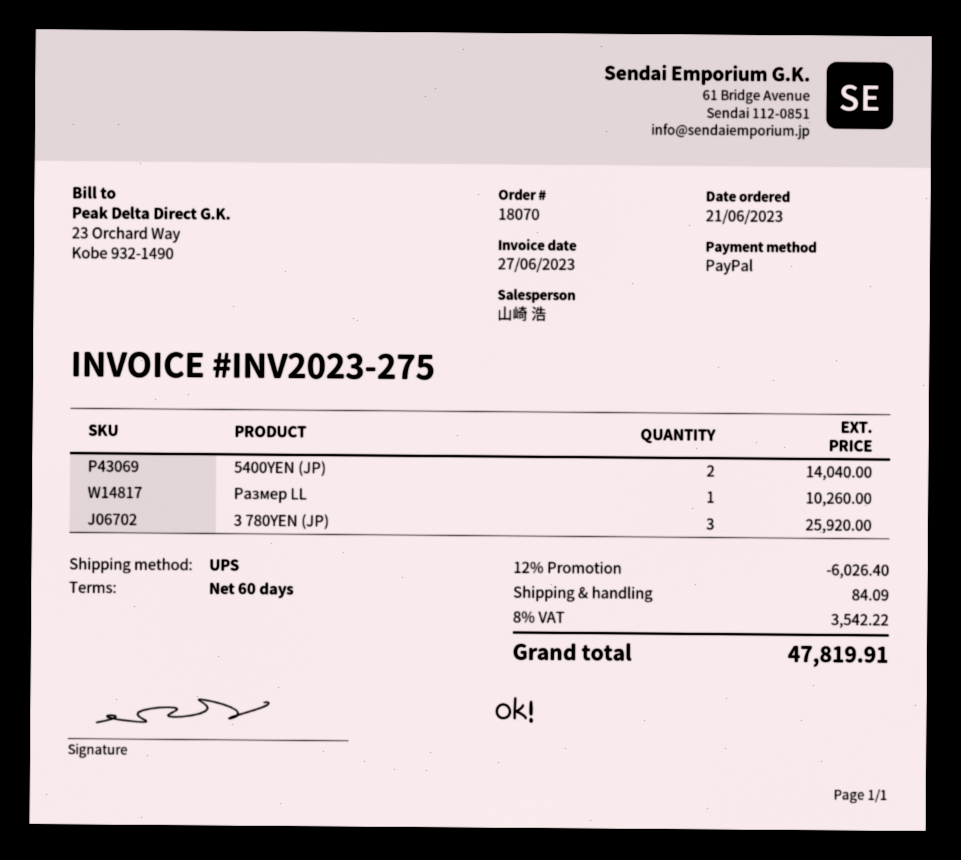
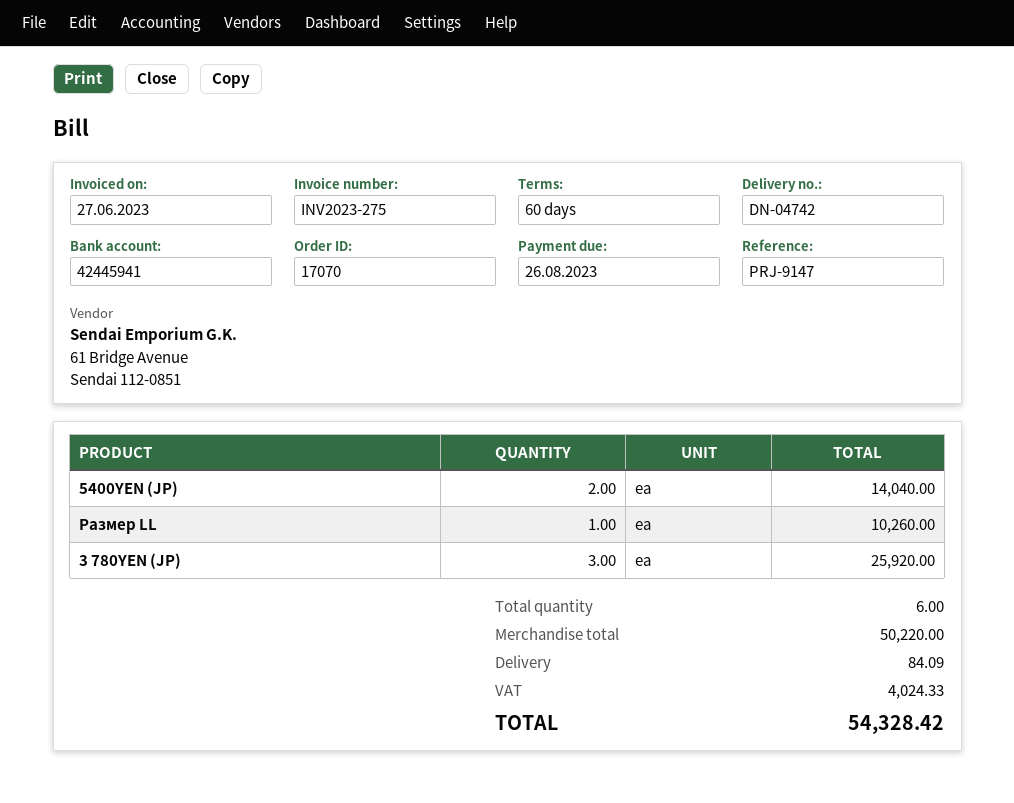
order number: 18070 -> 17070
discount: 12% = 6026.40 -> none
tax: 3542.22 -> 4024.33
total: 47819.91 -> 54328.42

